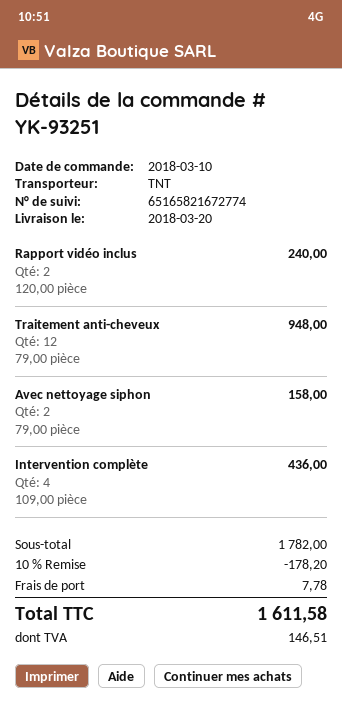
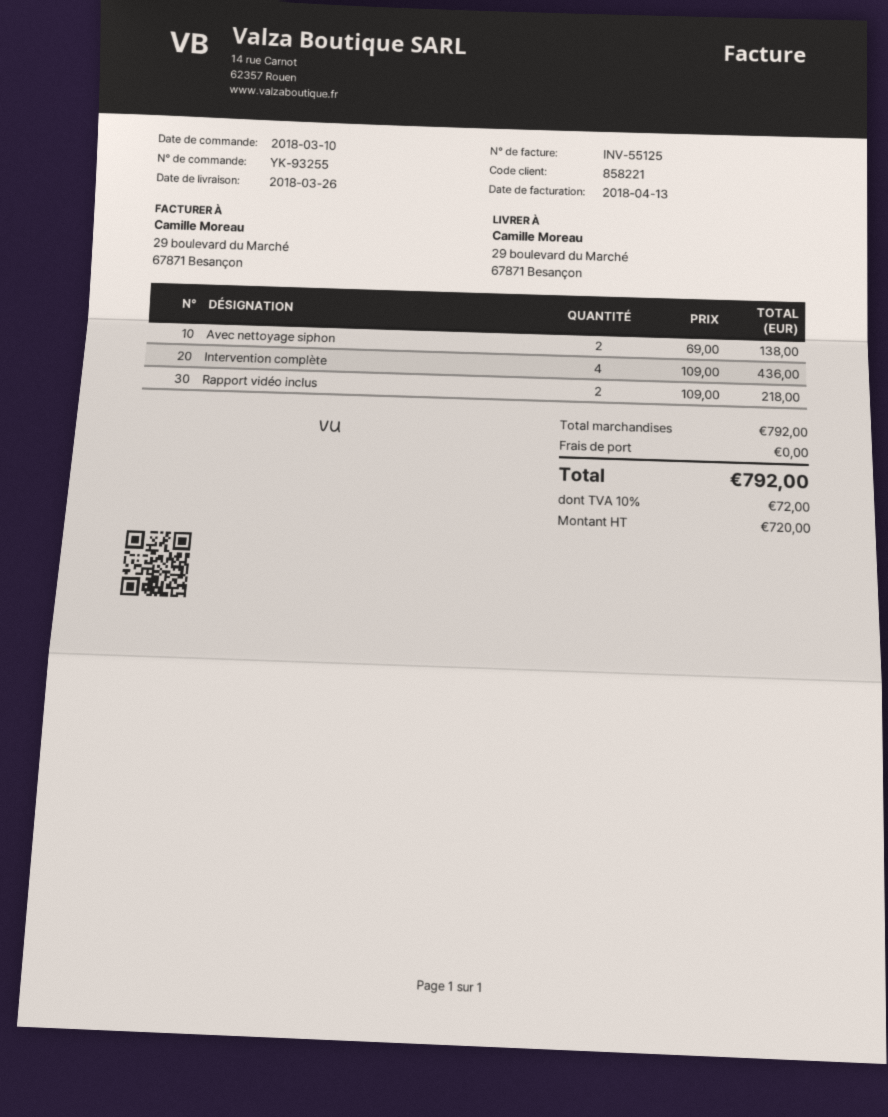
order number: YK-93251 -> YK-93255
delivery date: 2018-03-20 -> 2018-03-26
Rapport vidéo inclus: 2 x 120.00 = 240.00 -> 2 x 109.00 = 218.00
Traitement anti-cheveux: 12 x 79.00 = 948.00 -> none
Avec nettoyage siphon: 2 x 79.00 = 158.00 -> 2 x 69.00 = 138.00
subtotal: 1782.00 -> 792.00
discount: 10% = 178.20 -> none
shipping: 7.78 -> 0.00
tax: 146.51 -> 72.00
total: 1611.58 -> 792.00

